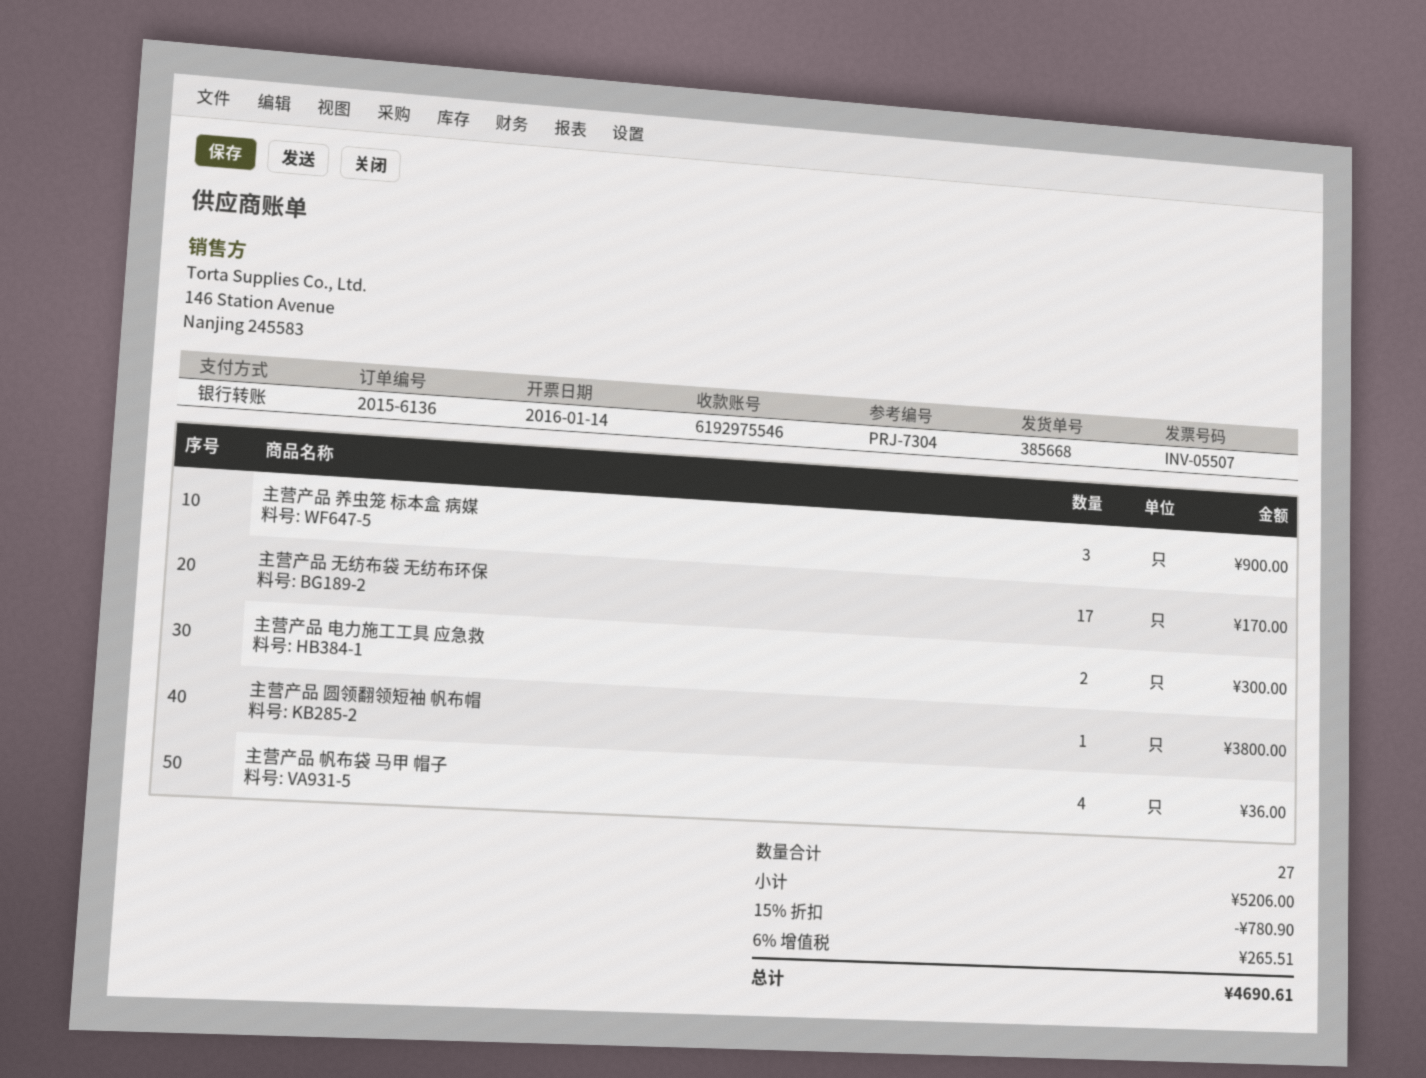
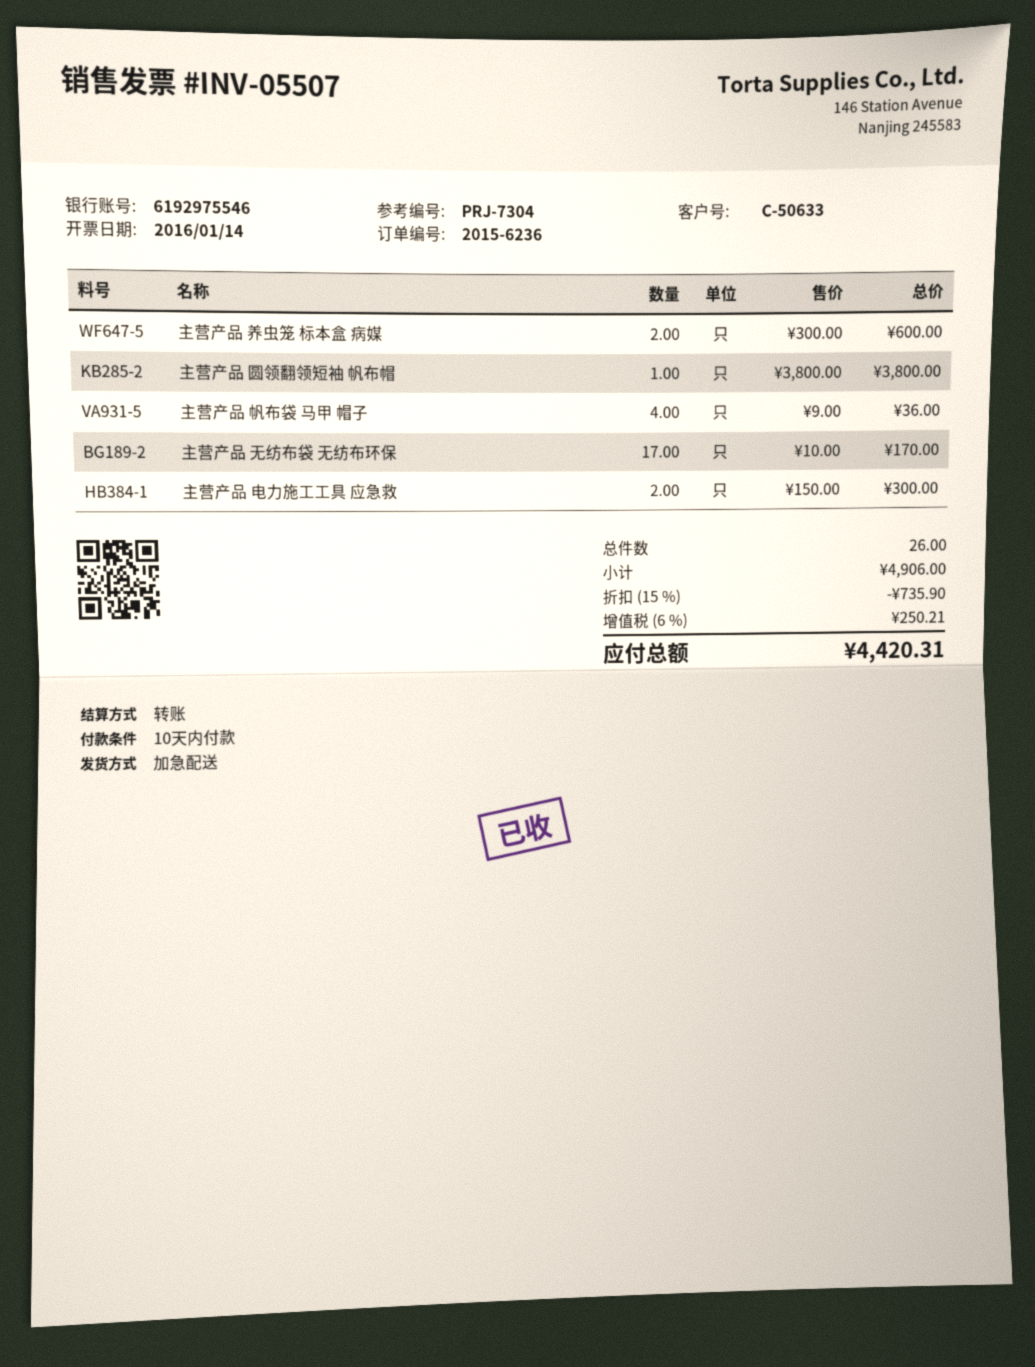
order number: 2015-6136 -> 2015-6236
主营产品 养虫笼 标本盒 病媒: 3 for 900.00 -> 2 for 600.00
total quantity: 27 -> 26
subtotal: 5206.00 -> 4906.00
discount: 15% = 780.90 -> 15% = 735.90
tax: 6% = 265.51 -> 6% = 250.21
total: 4690.61 -> 4420.31

